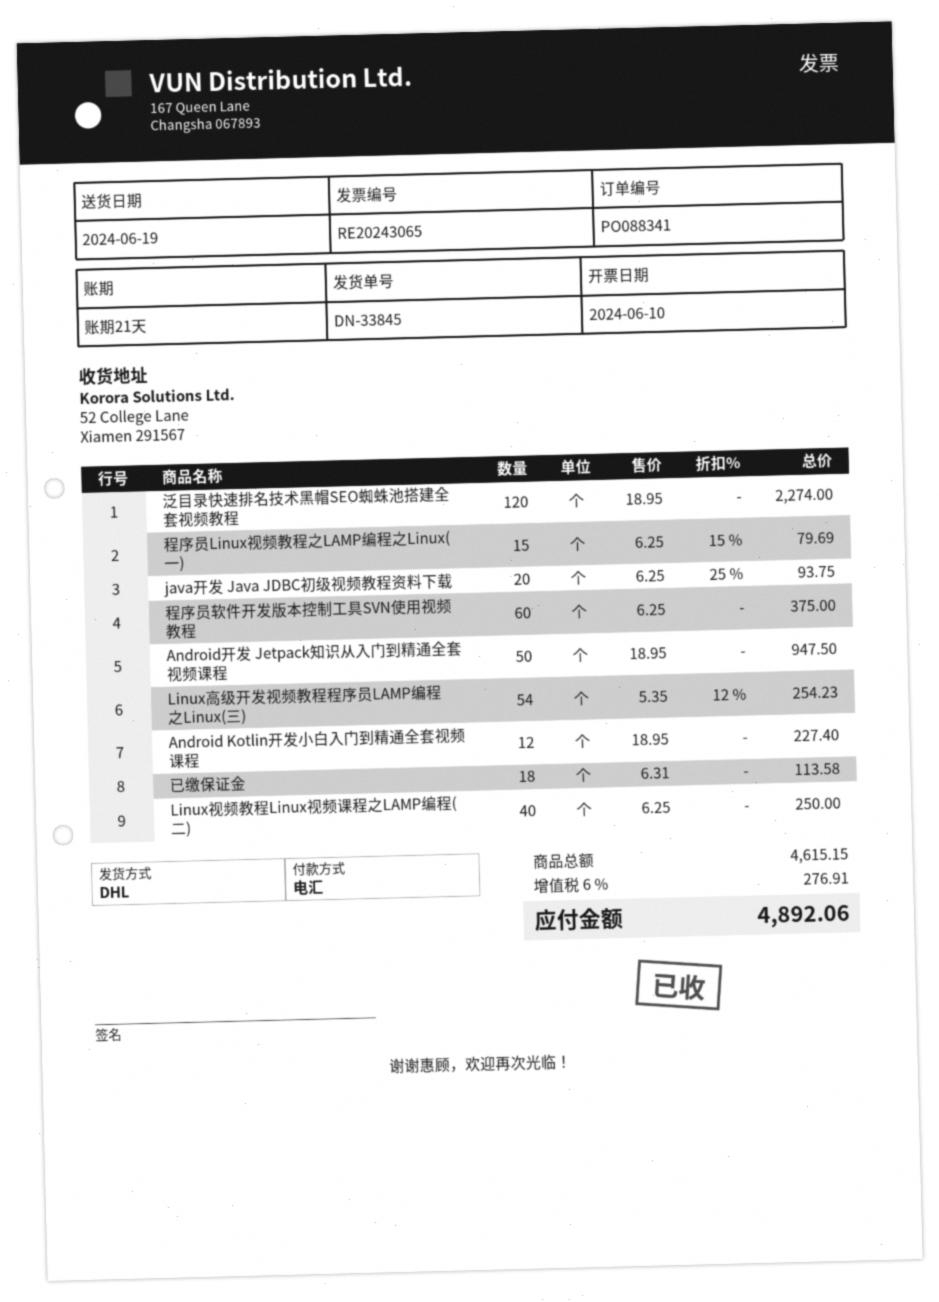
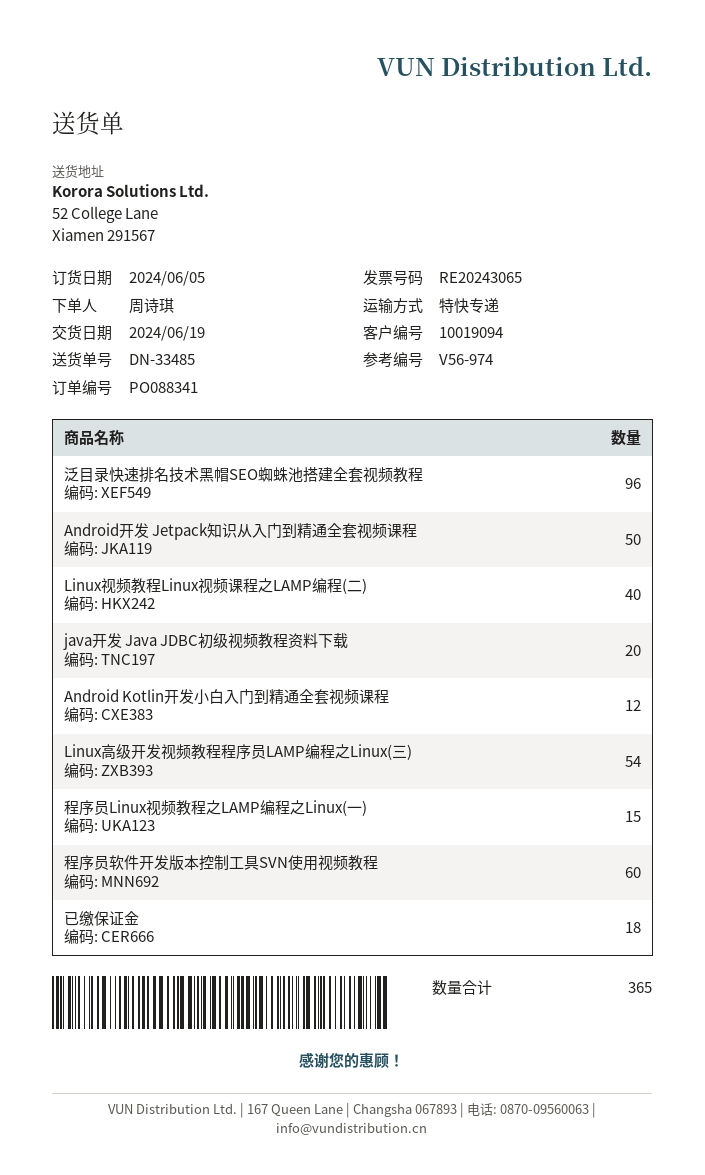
delivery note number: DN-33845 -> DN-33485
shipping method: DHL -> express
泛目录快速排名技术黑帽SEO蜘蛛池搭建全套视频教程: 120 -> 96

